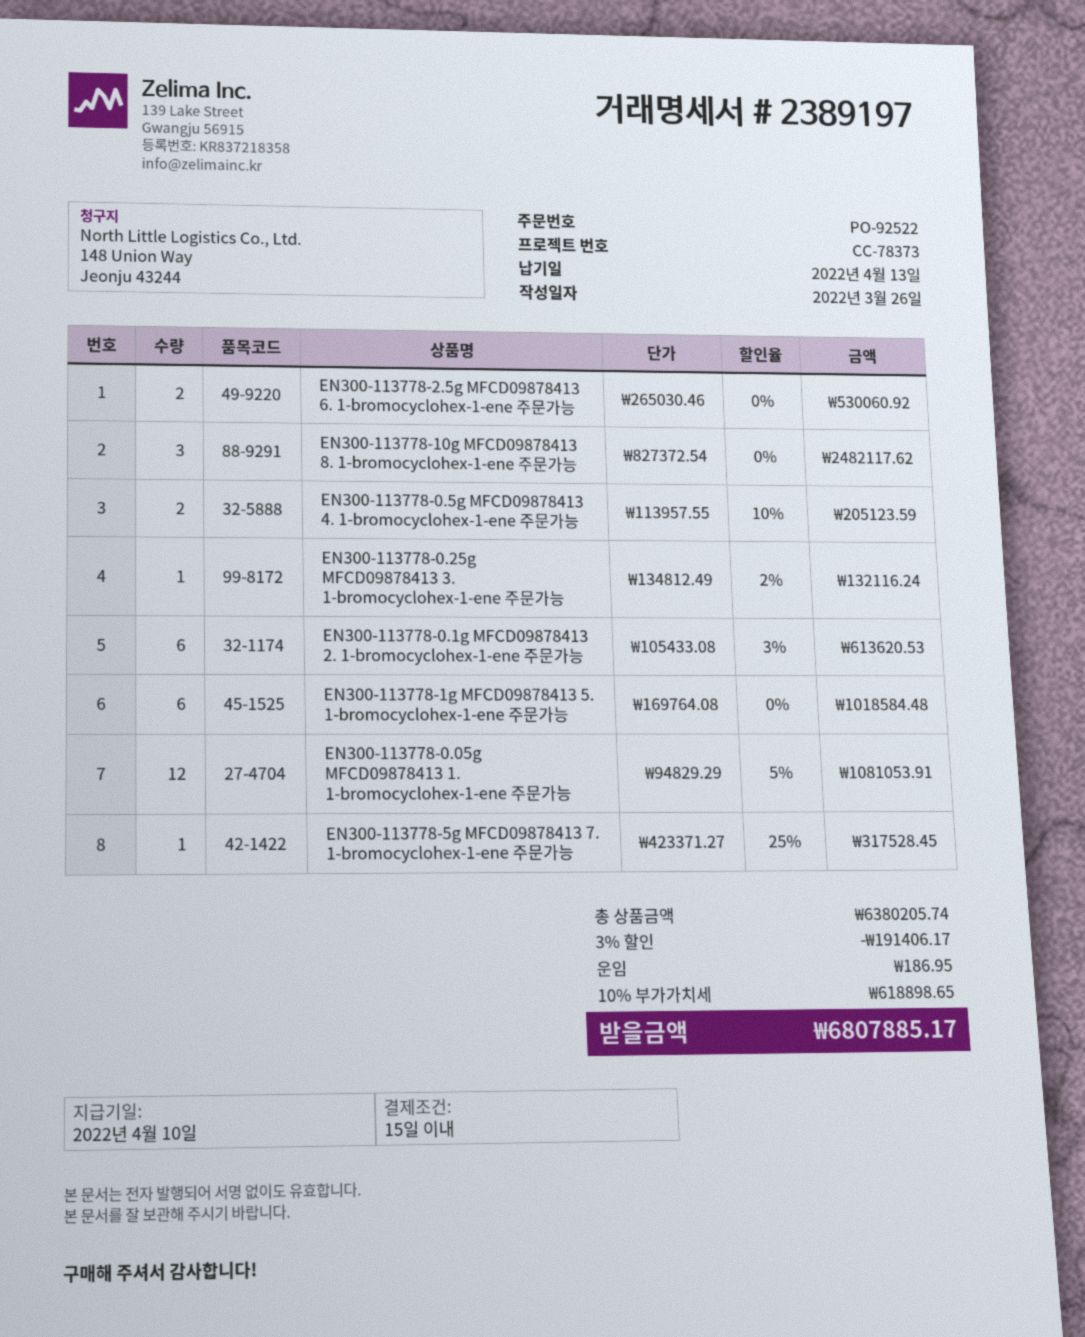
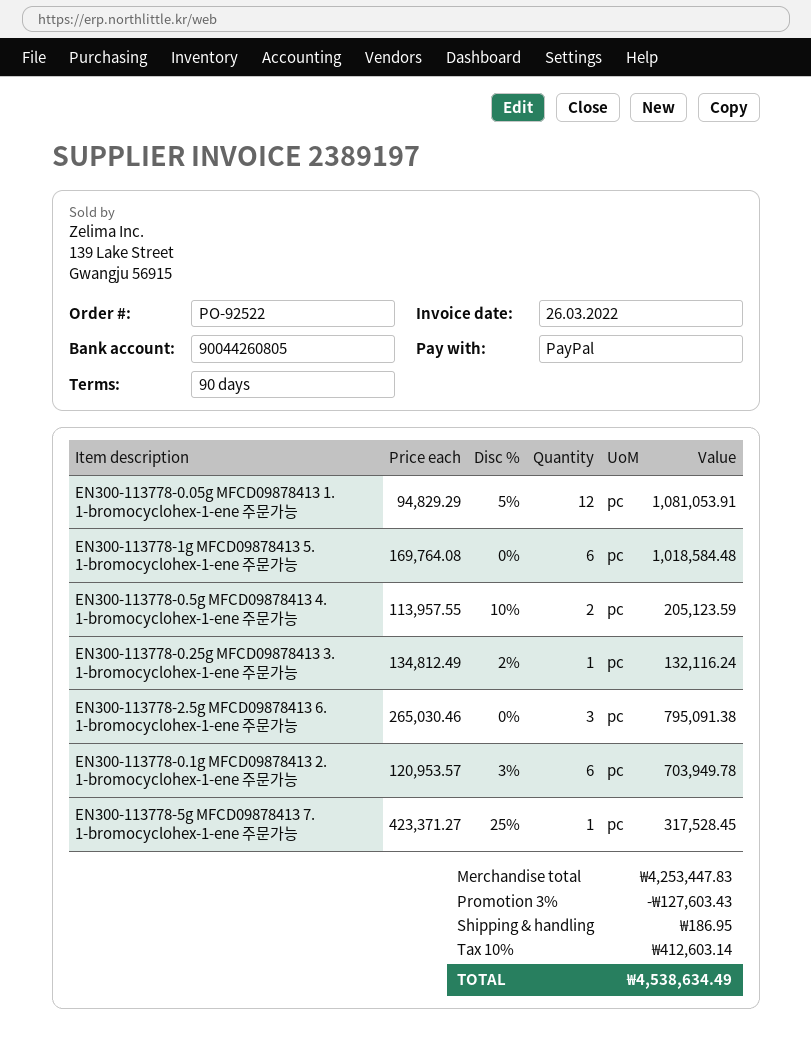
payment terms: 15 days -> 90 days
EN300-113778-2.5g MFCD09878413 6. 1-bromocyclohex-1-ene 주문가능: 2 x 265030.46 = 530060.92 -> 3 x 265030.46 = 795091.38
EN300-113778-10g MFCD09878413 8. 1-bromocyclohex-1-ene 주문가능: 3 x 827372.54 = 2482117.62 -> none
EN300-113778-0.1g MFCD09878413 2. 1-bromocyclohex-1-ene 주문가능: 6 x 105433.08 - 3% = 613620.53 -> 6 x 120953.57 - 3% = 703949.78
subtotal: 6380205.74 -> 4253447.83
discount: 3% = 191406.17 -> 3% = 127603.43
tax: 10% = 618898.65 -> 10% = 412603.14
total: 6807885.17 -> 4538634.49

